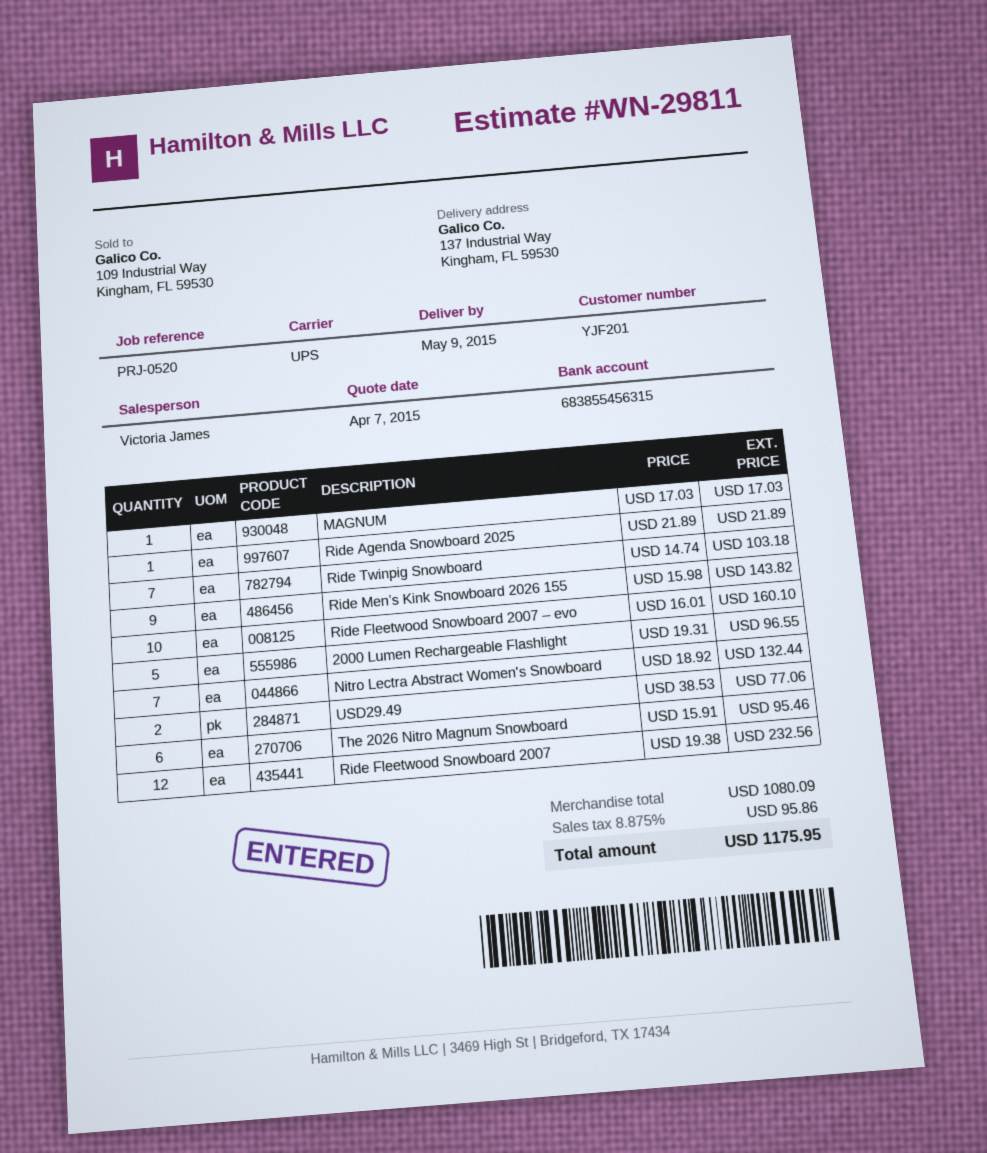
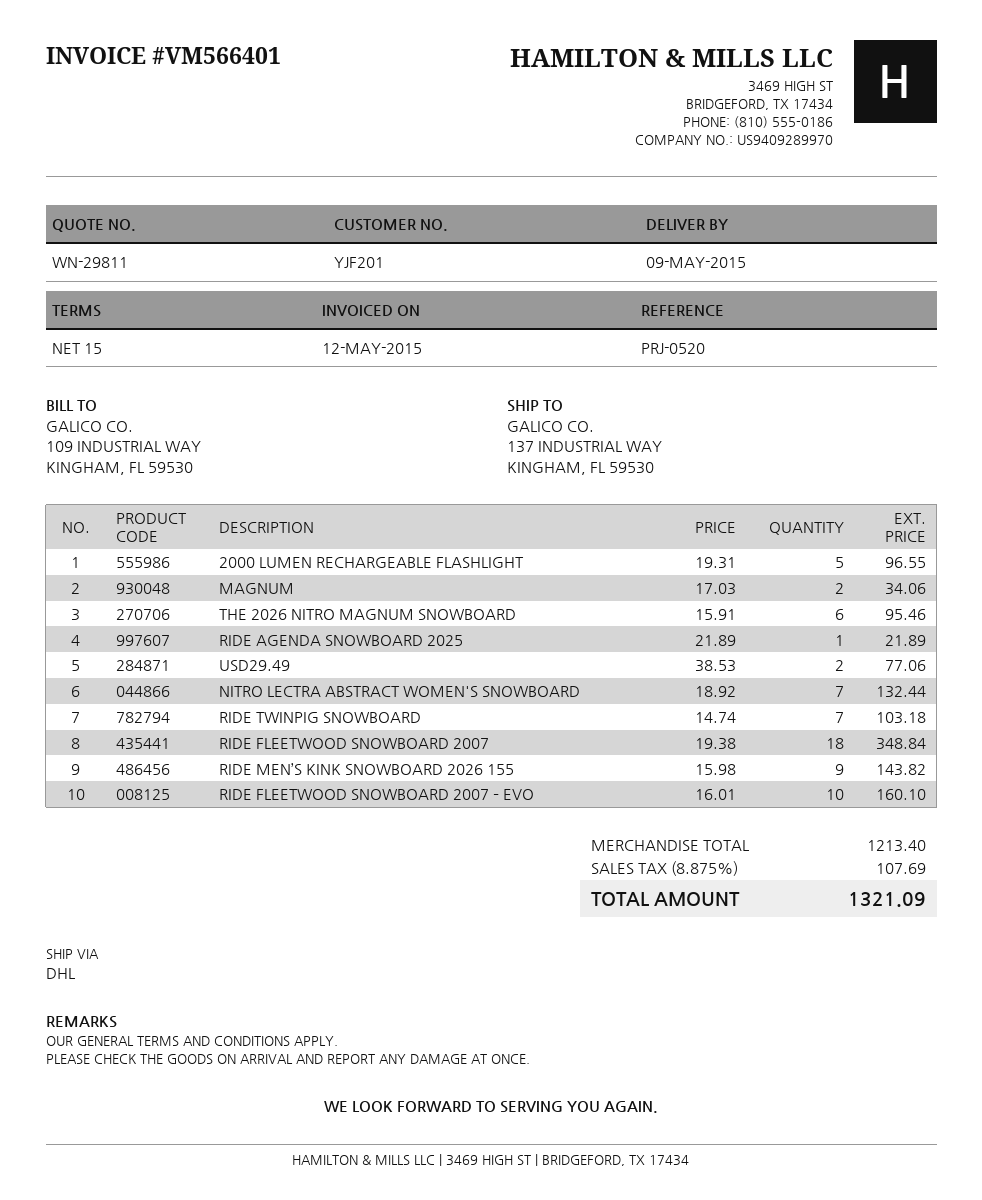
shipping method: UPS -> DHL
MAGNUM: 1 x 17.03 = 17.03 -> 2 x 17.03 = 34.06
Ride Fleetwood Snowboard 2007: 12 x 19.38 = 232.56 -> 18 x 19.38 = 348.84
subtotal: 1080.09 -> 1213.40
tax: 8.875% = 95.86 -> 8.875% = 107.69
total: 1175.95 -> 1321.09

